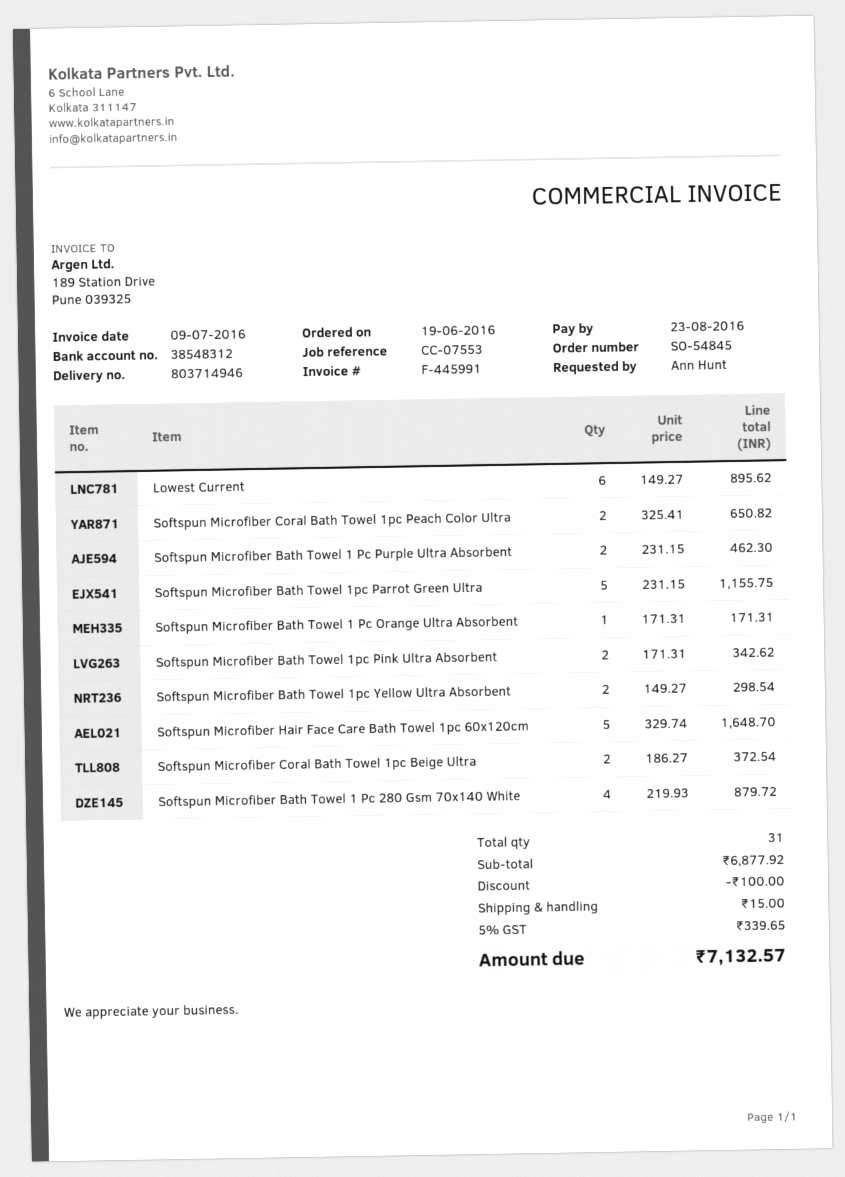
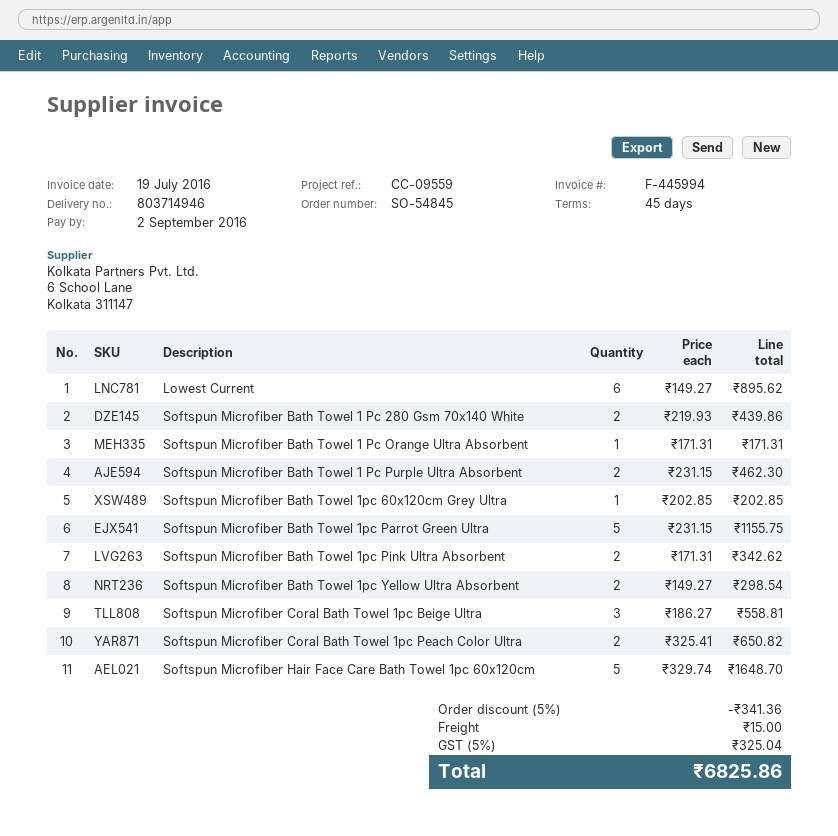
invoice number: F-445991 -> F-445994
invoice date: 2016-07-09 -> 2016-07-19
due date: 2016-08-23 -> 2016-09-02
reference: CC-07553 -> CC-09559
Softspun Microfiber Coral Bath Towel 1pc Beige Ultra: 2 x 186.27 = 372.54 -> 3 x 186.27 = 558.81
Softspun Microfiber Bath Towel 1 Pc 280 Gsm 70x140 White: 4 x 219.93 = 879.72 -> 2 x 219.93 = 439.86
Softspun Microfiber Bath Towel 1pc 60x120cm Grey Ultra: none -> 1 x 202.85 = 202.85
discount: 100.00 -> 341.36
tax: 5% = 339.65 -> 5% = 325.04
total: 7132.57 -> 6825.86

